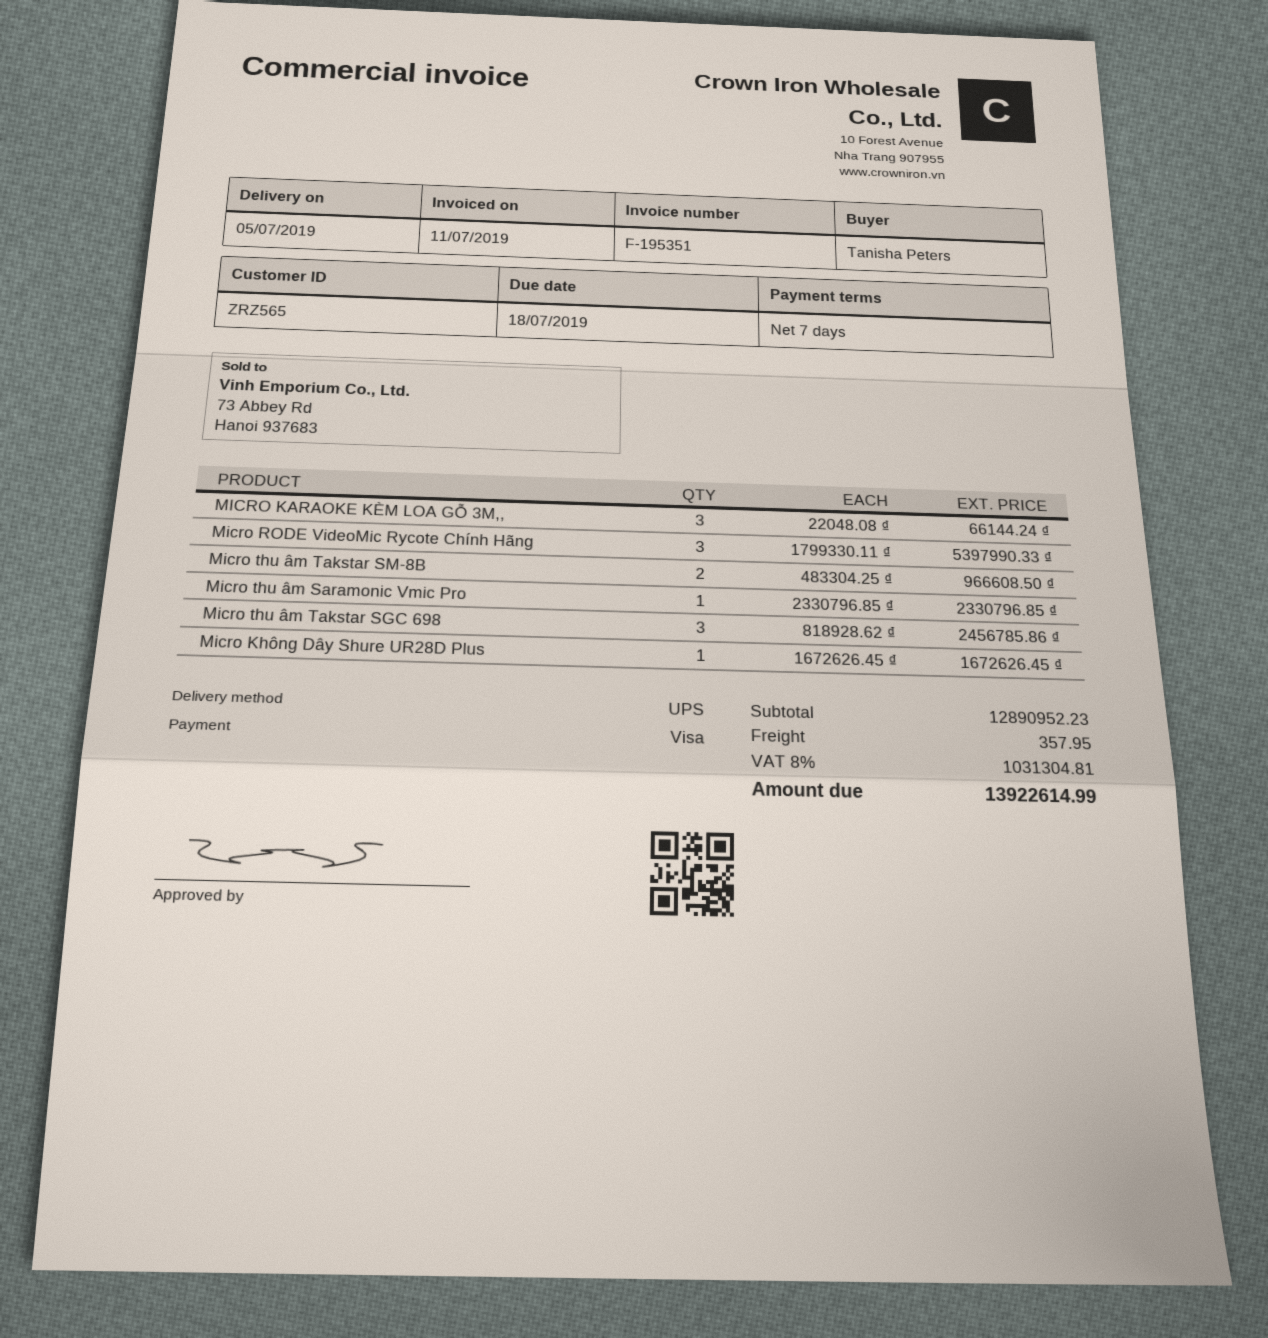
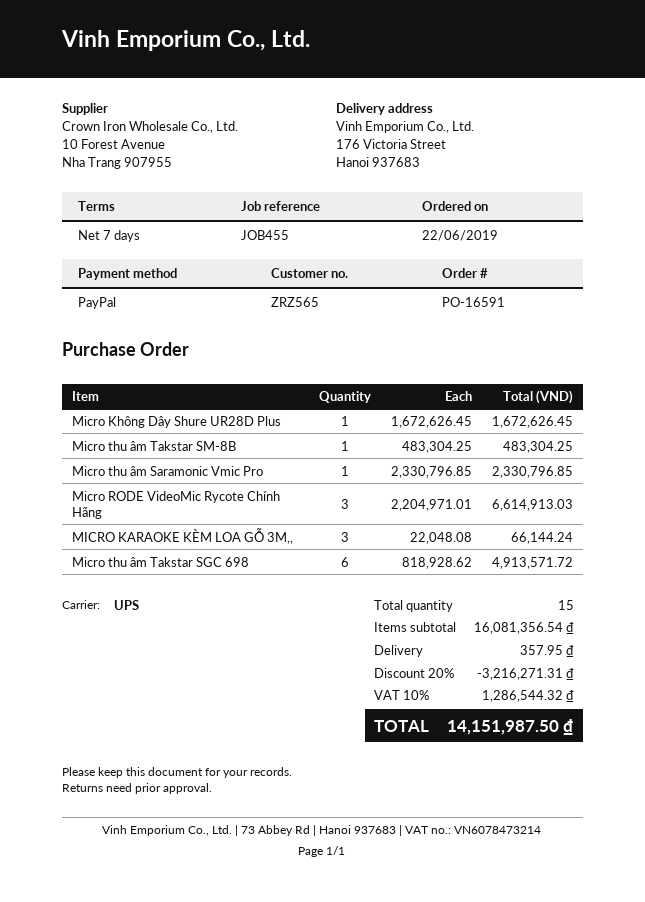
payment method: Visa -> PayPal
Micro RODE VideoMic Rycote Chính Hãng: 3 x 1799330.11 = 5397990.33 -> 3 x 2204971.01 = 6614913.03
Micro thu âm Takstar SM-8B: 2 x 483304.25 = 966608.50 -> 1 x 483304.25 = 483304.25
Micro thu âm Takstar SGC 698: 3 x 818928.62 = 2456785.86 -> 6 x 818928.62 = 4913571.72
subtotal: 12890952.23 -> 16081356.54
discount: none -> 20% = 3216271.31
tax: 8% = 1031304.81 -> 10% = 1286544.32
total: 13922614.99 -> 14151987.50

